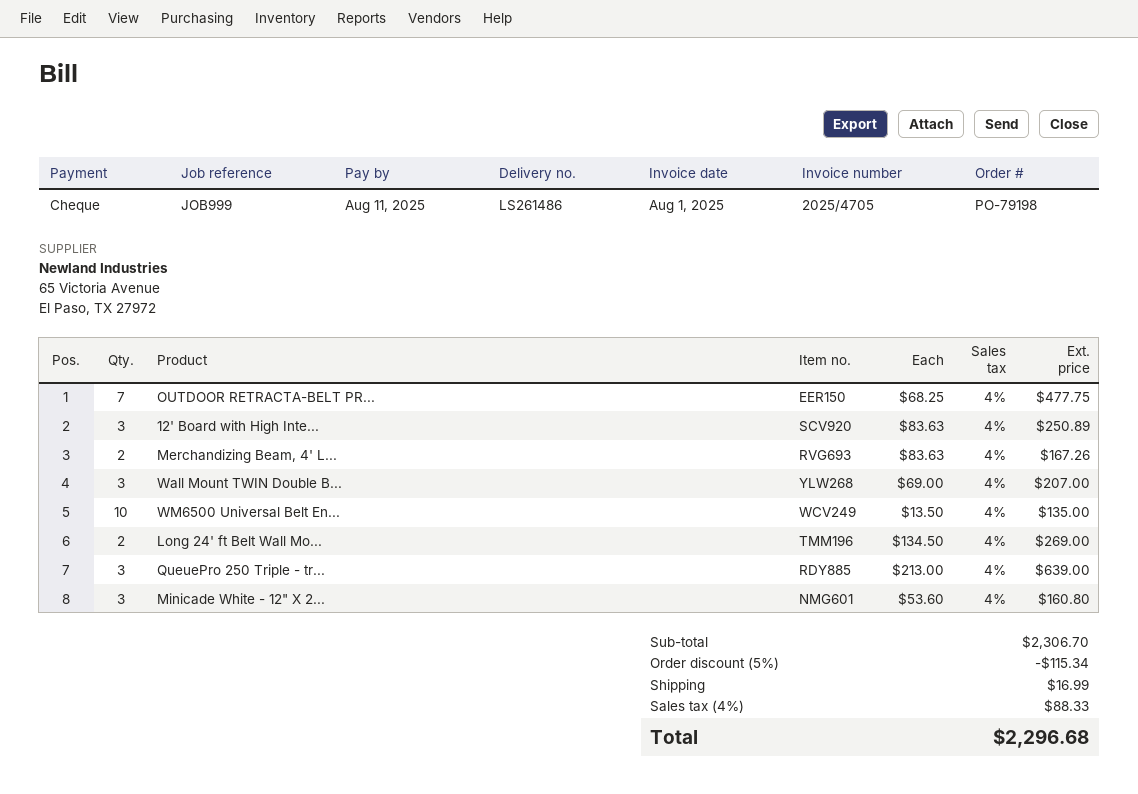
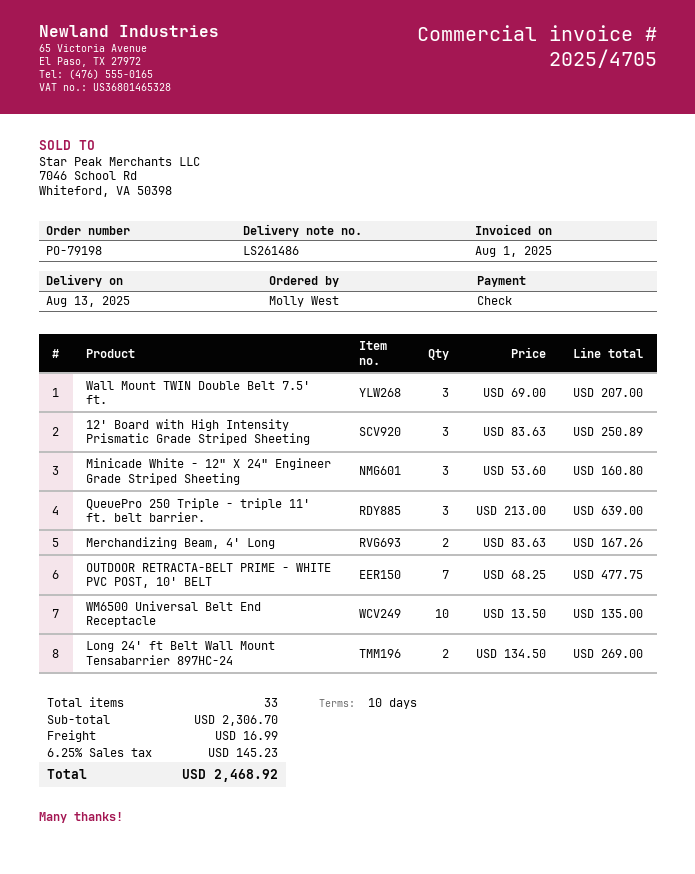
discount: 5% = 115.34 -> none
tax: 4% = 88.33 -> 6.25% = 145.23
total: 2296.68 -> 2468.92

